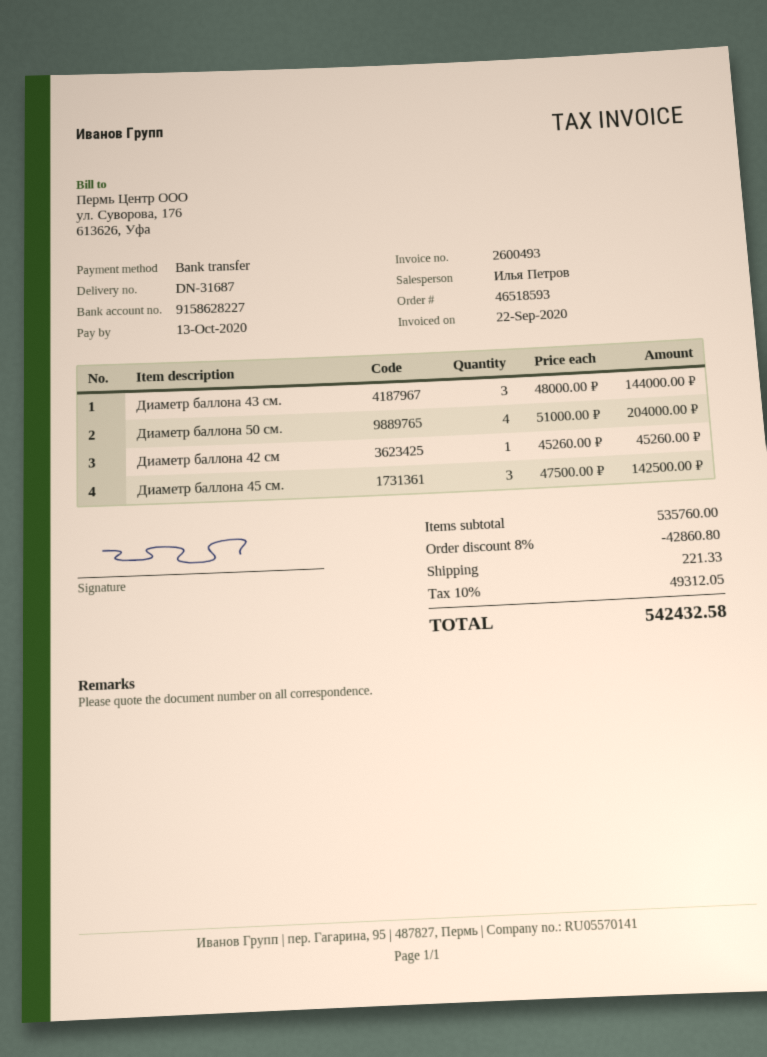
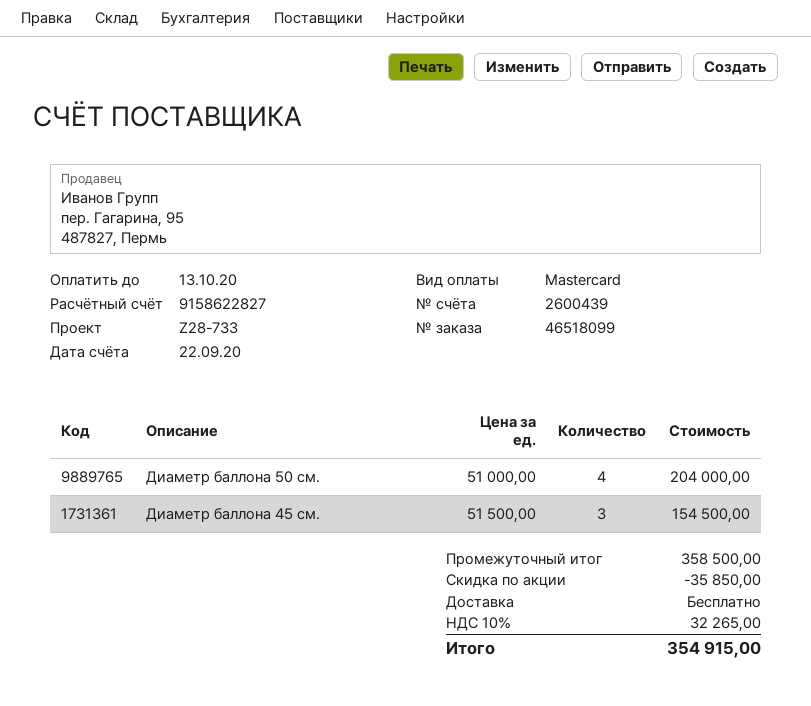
order number: 46518593 -> 46518099
invoice number: 2600493 -> 2600439
payment method: bank transfer -> Mastercard
bank account: 9158628227 -> 9158622827
Диаметр баллона 43 см.: 3 x 48000.00 = 144000.00 -> none
Диаметр баллона 42 см: 1 x 45260.00 = 45260.00 -> none
Диаметр баллона 45 см.: 3 x 47500.00 = 142500.00 -> 3 x 51500.00 = 154500.00
subtotal: 535760.00 -> 358500.00
discount: 42860.80 -> 35850.00
shipping: 221.33 -> 0.00
tax: 10% = 49312.05 -> 10% = 32265.00
total: 542432.58 -> 354915.00

